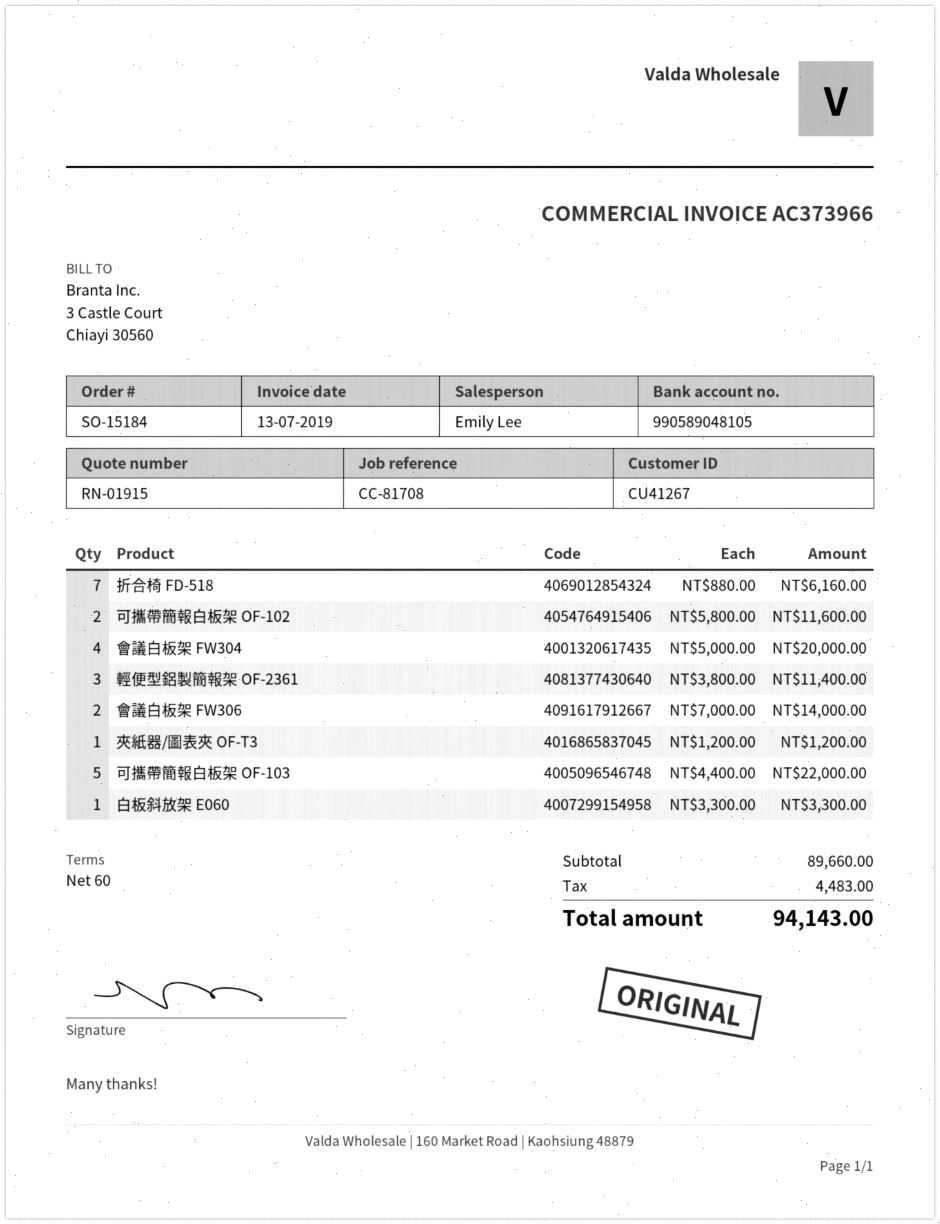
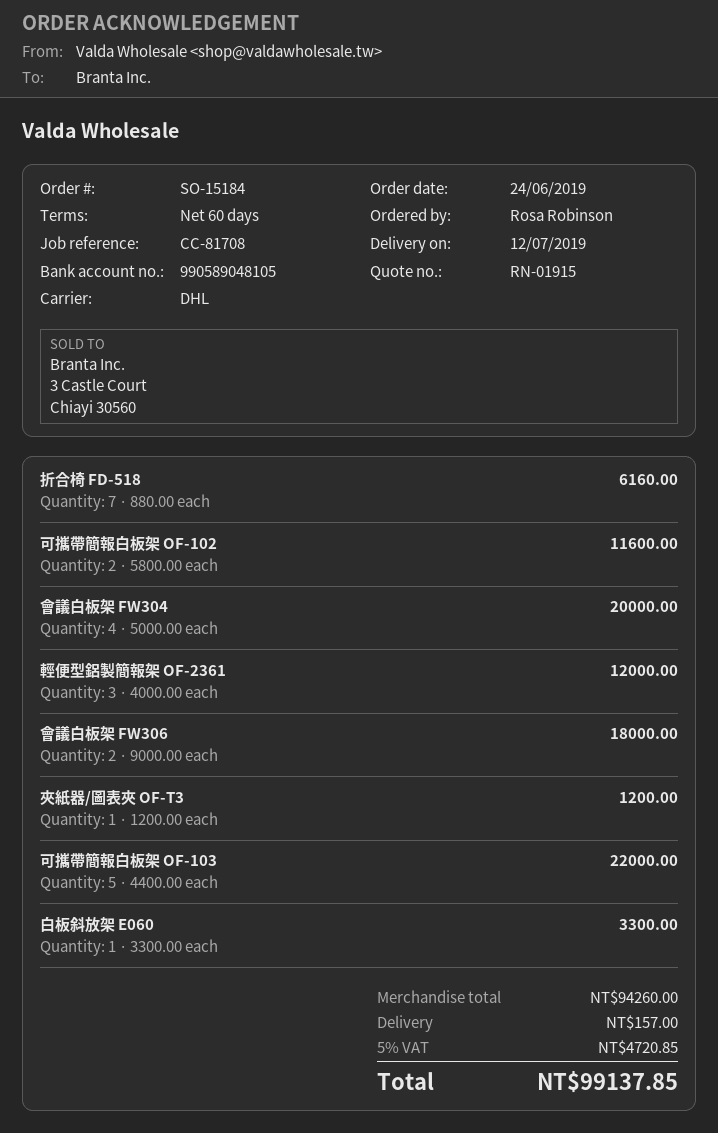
輕便型鋁製簡報架 OF-2361: 3 x 3800.00 = 11400.00 -> 3 x 4000.00 = 12000.00
會議白板架 FW306: 2 x 7000.00 = 14000.00 -> 2 x 9000.00 = 18000.00
subtotal: 89660.00 -> 94260.00
shipping: none -> 157.00
tax: 4483.00 -> 4720.85
total: 94143.00 -> 99137.85

